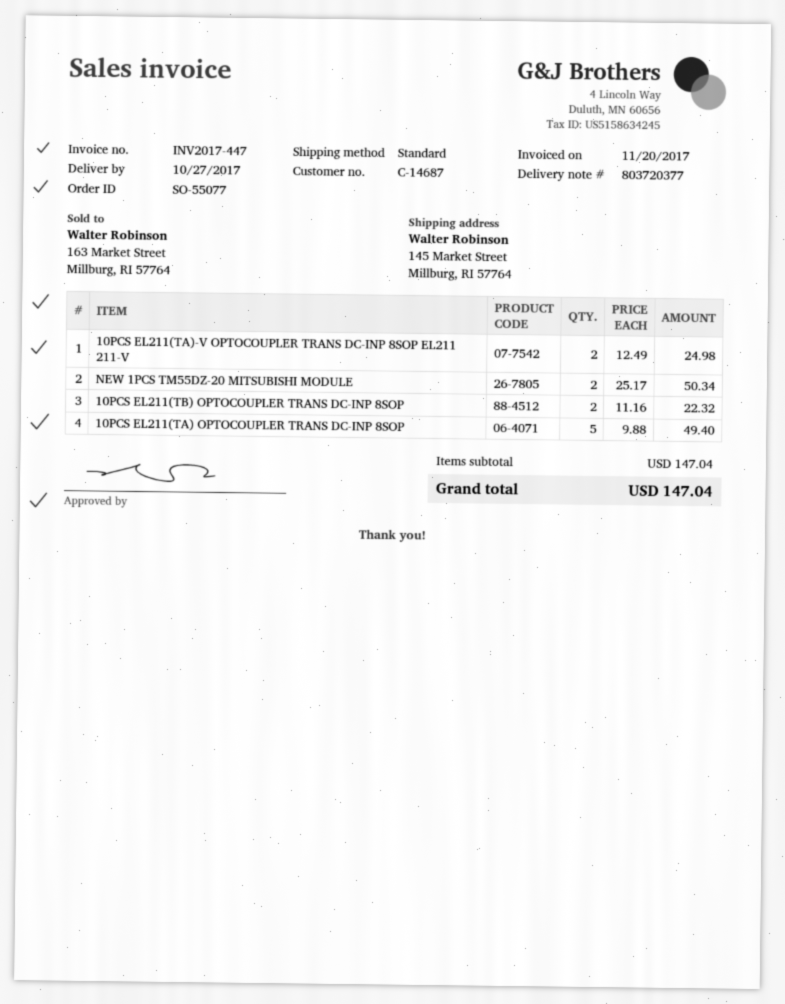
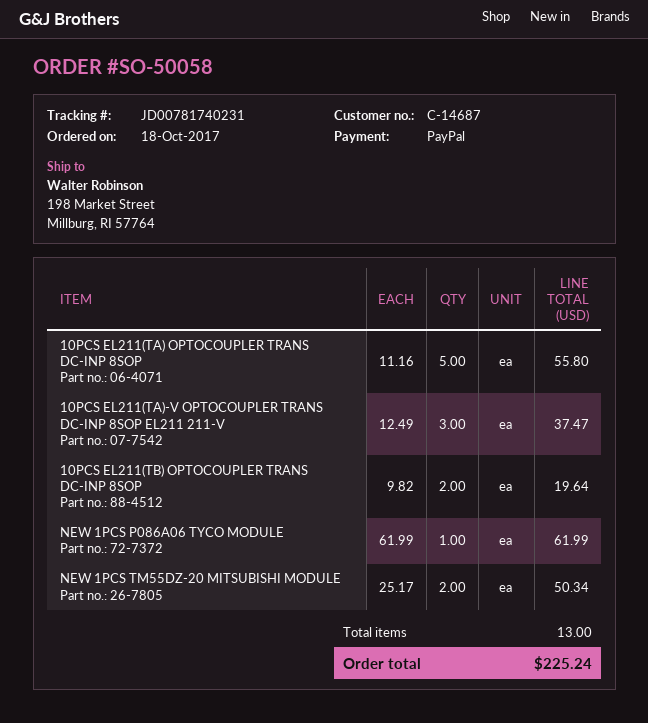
order number: SO-55077 -> SO-50058
ship to: 145 Market Street, Millburg, RI 57764 -> 198 Market Street, Millburg, RI 57764
10PCS EL211(TA)-V OPTOCOUPLER TRANS DC-INP 8SOP EL211 211-V: 2 x 12.49 = 24.98 -> 3 x 12.49 = 37.47
10PCS EL211(TB) OPTOCOUPLER TRANS DC-INP 8SOP: 2 x 11.16 = 22.32 -> 2 x 9.82 = 19.64
10PCS EL211(TA) OPTOCOUPLER TRANS DC-INP 8SOP: 5 x 9.88 = 49.40 -> 5 x 11.16 = 55.80
NEW 1PCS P086A06 TYCO MODULE: none -> 1 x 61.99 = 61.99
total: 147.04 -> 225.24

